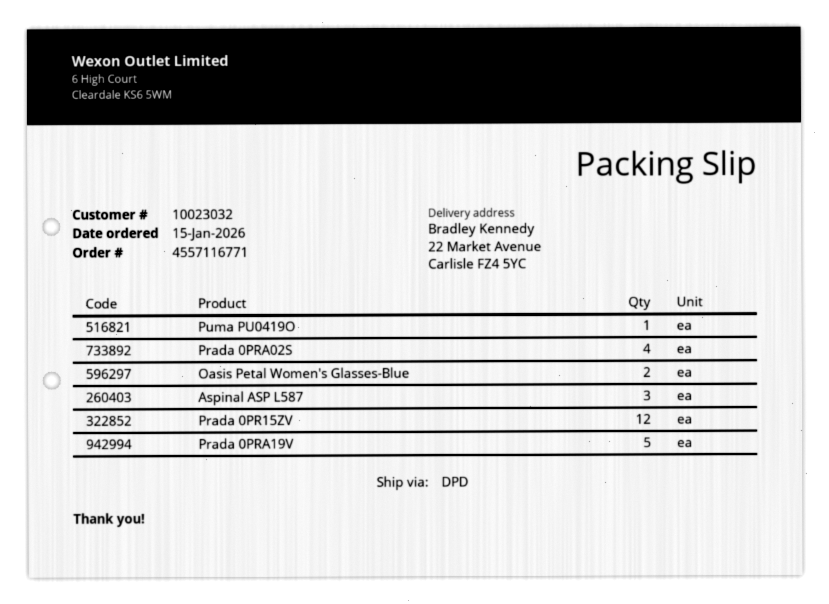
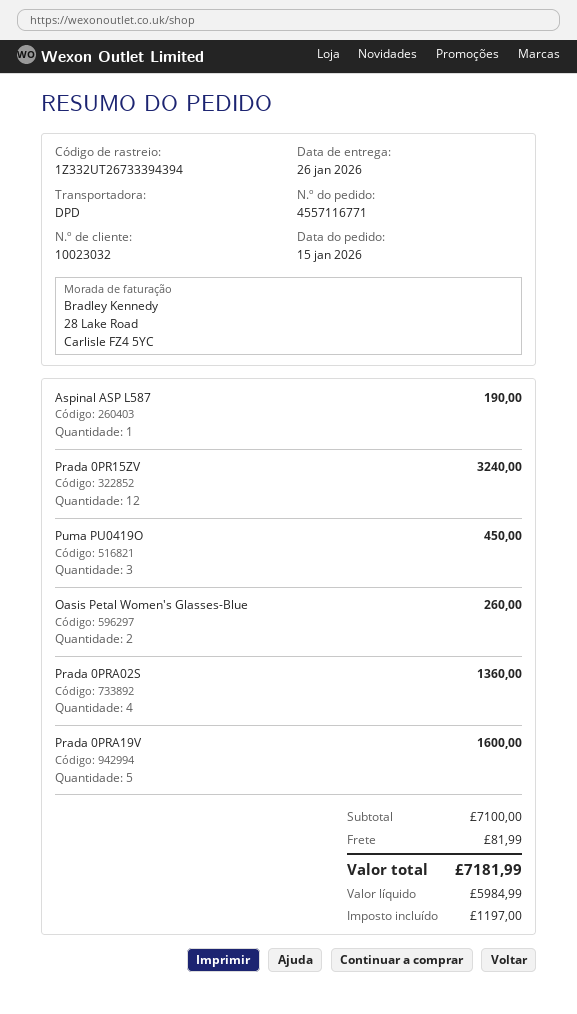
Puma PU0419O: 1 -> 3
Aspinal ASP L587: 3 -> 1

